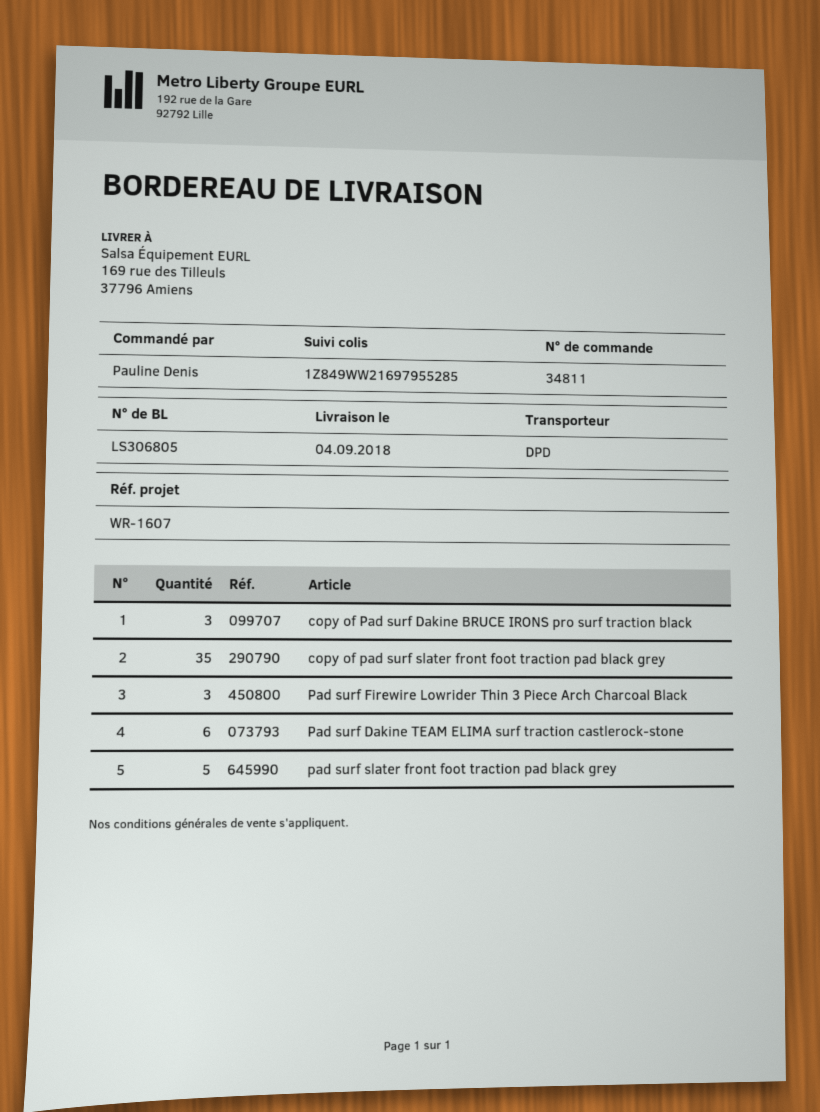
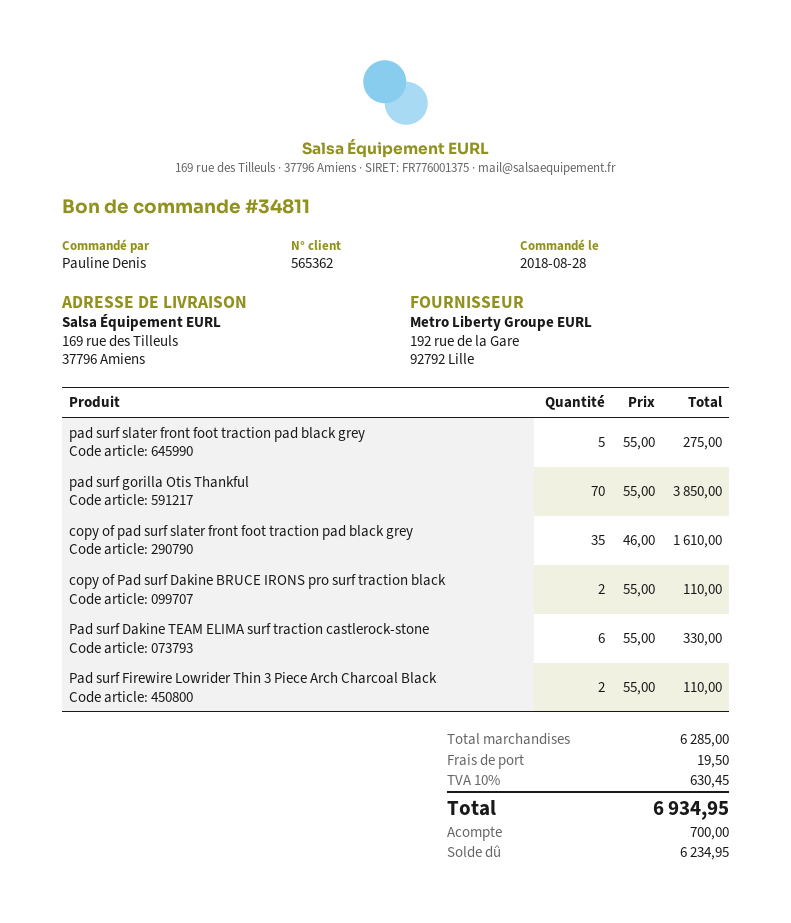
copy of Pad surf Dakine BRUCE IRONS pro surf traction black: 3 -> 2
Pad surf Firewire Lowrider Thin 3 Piece Arch Charcoal Black: 3 -> 2
pad surf gorilla Otis Thankful: none -> 70

